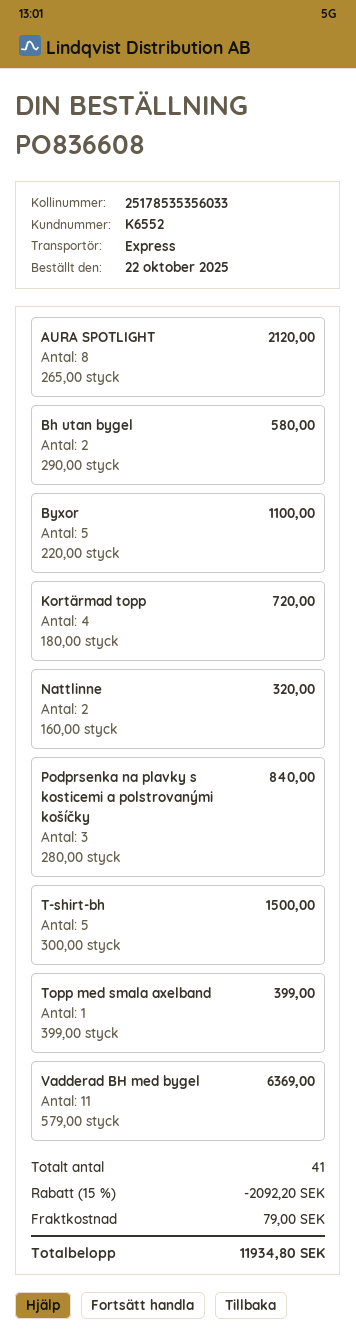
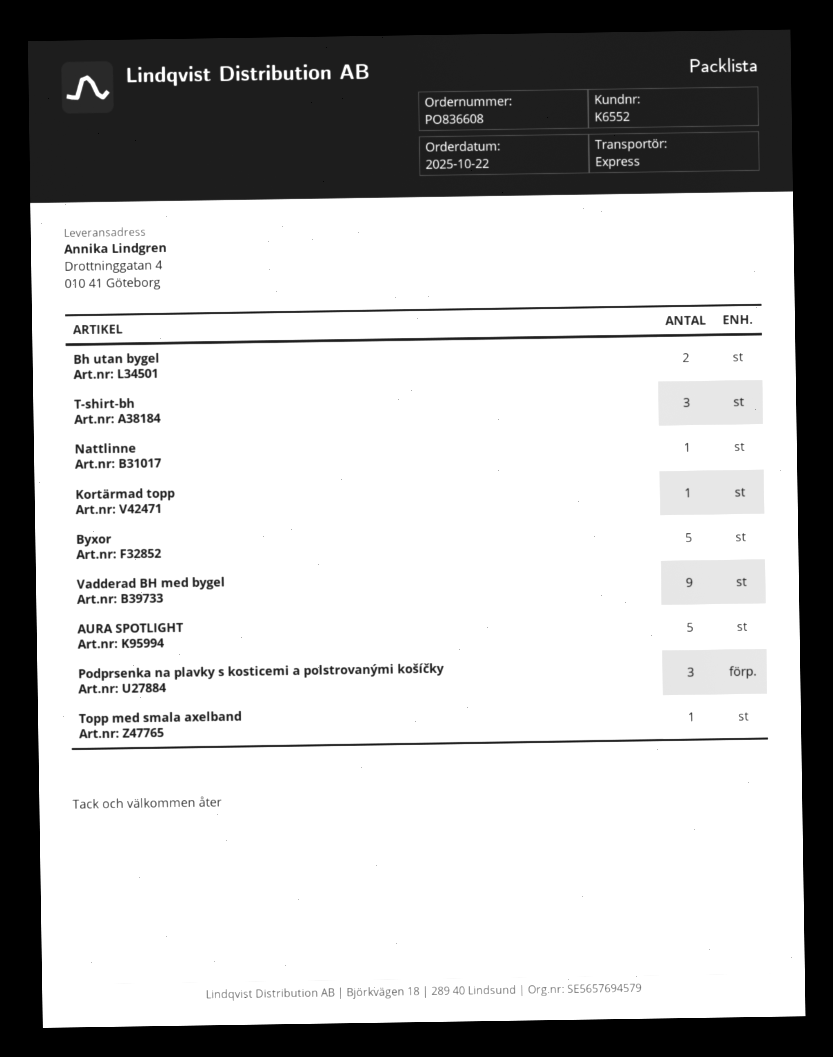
AURA SPOTLIGHT: 8 -> 5
Kortärmad topp: 4 -> 1
Nattlinne: 2 -> 1
T-shirt-bh: 5 -> 3
Vadderad BH med bygel: 11 -> 9

